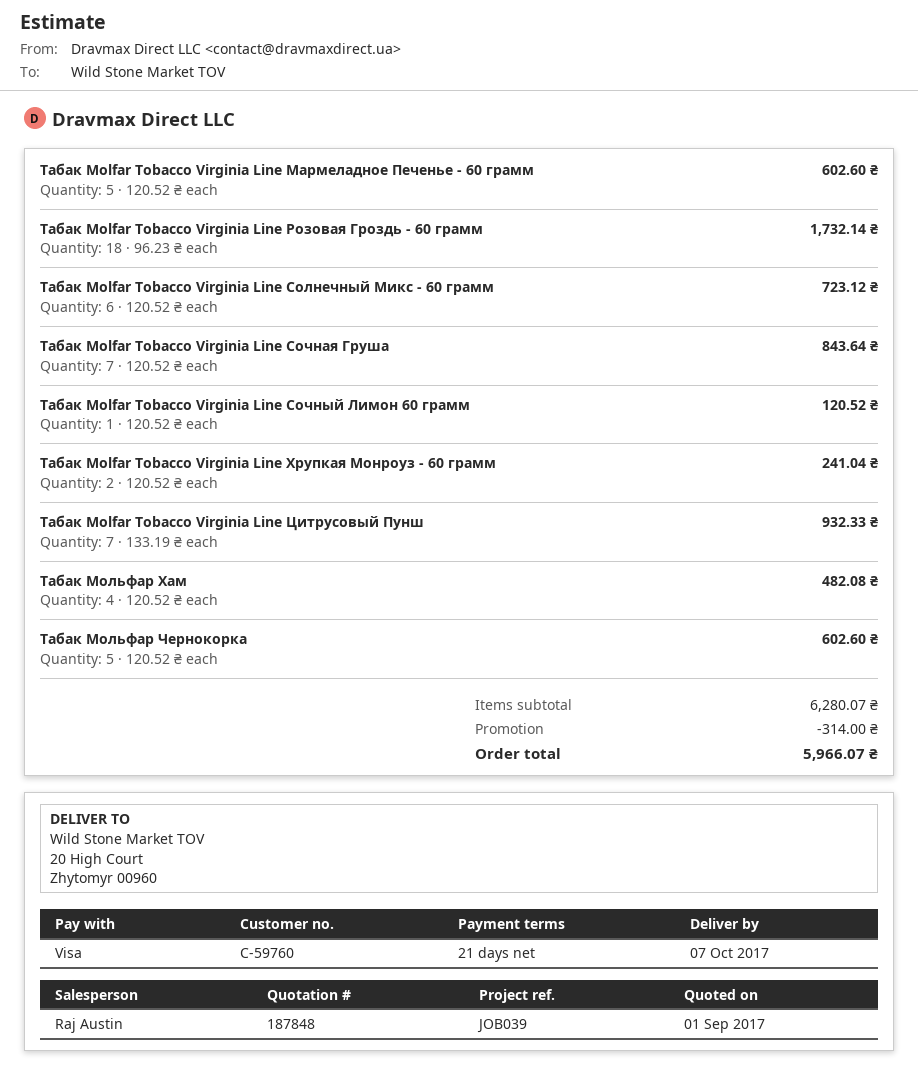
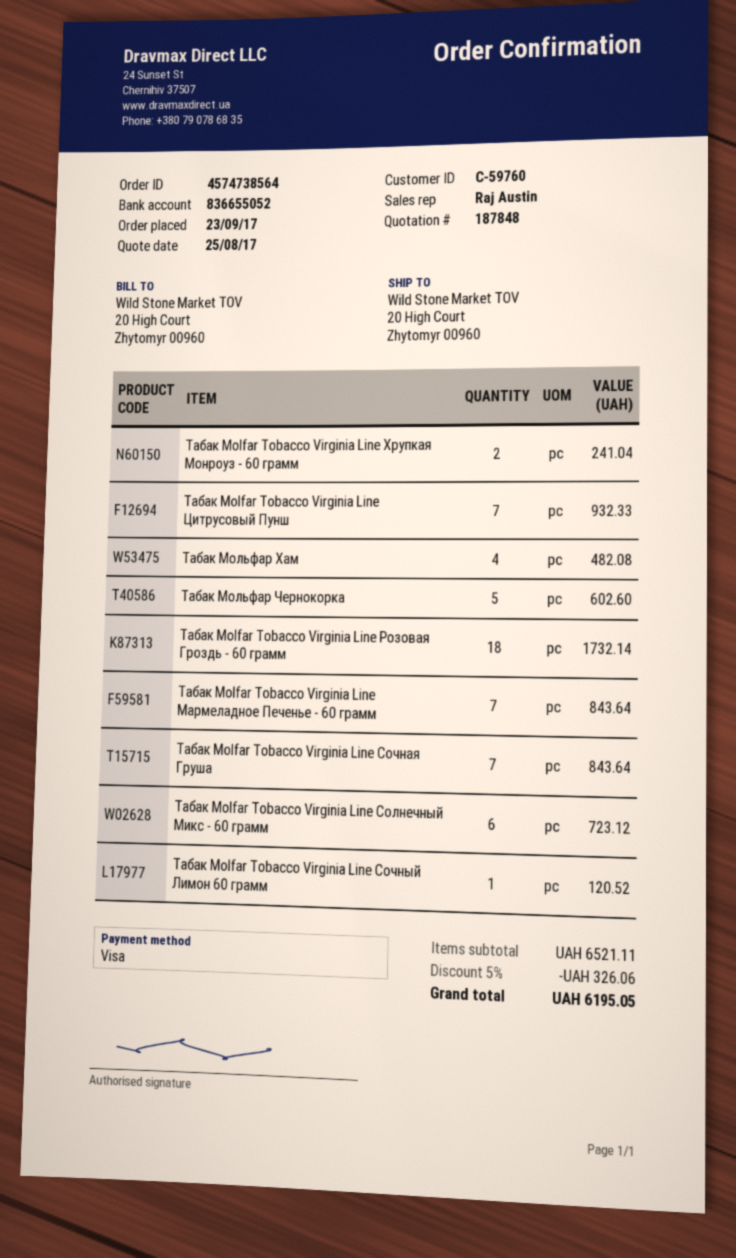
quote date: 2017-09-01 -> 2017-08-25
Табак Molfar Tobacco Virginia Line Мармеладное Печенье - 60 грамм: 5 for 602.60 -> 7 for 843.64
subtotal: 6280.07 -> 6521.11
discount: 314.00 -> 326.06
total: 5966.07 -> 6195.05

